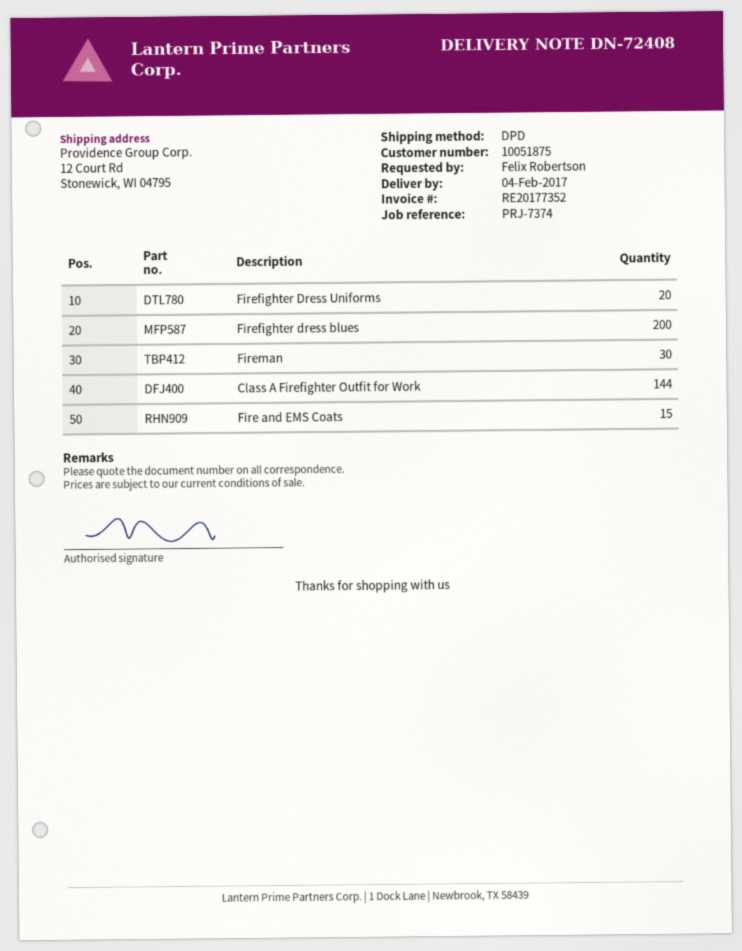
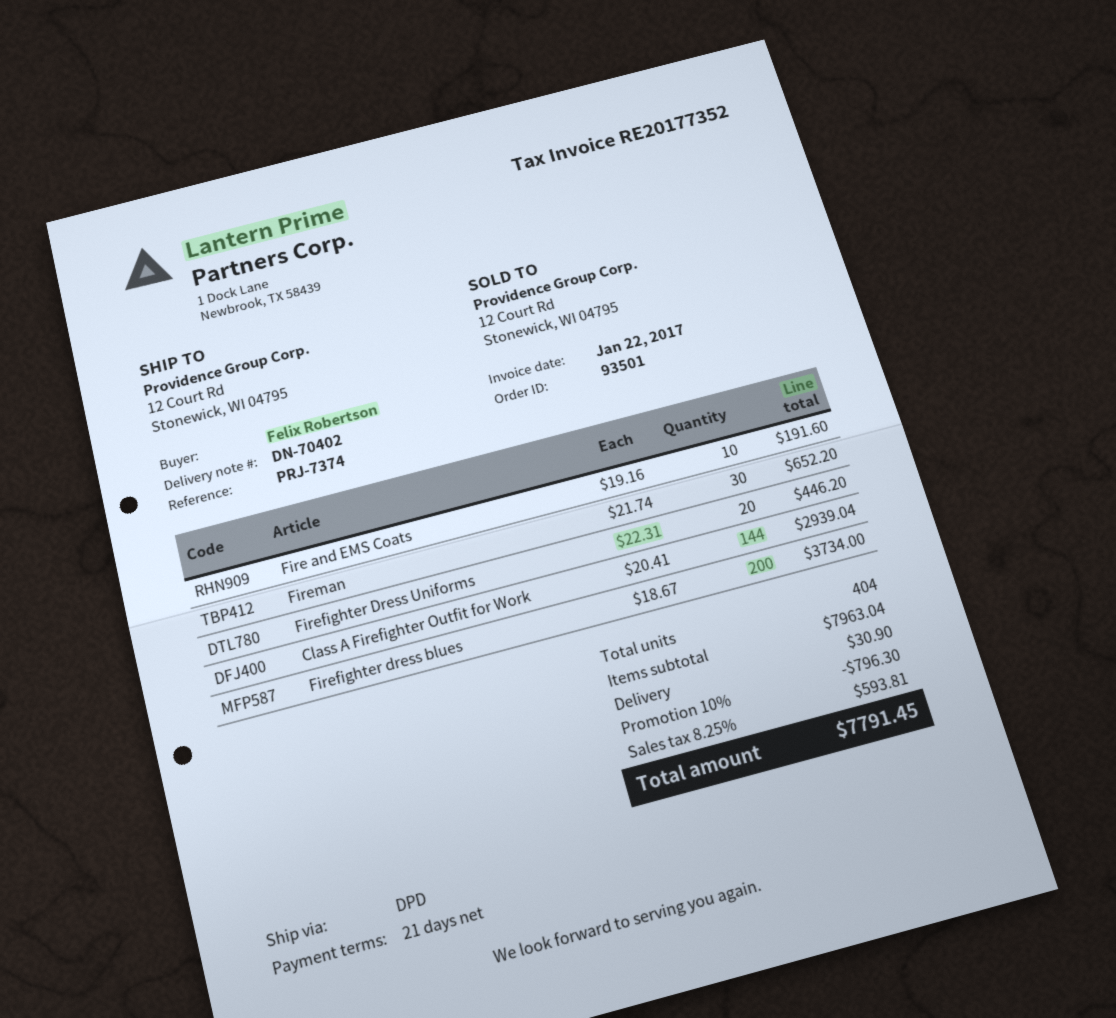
delivery note number: DN-72408 -> DN-70402
Fire and EMS Coats: 15 -> 10

